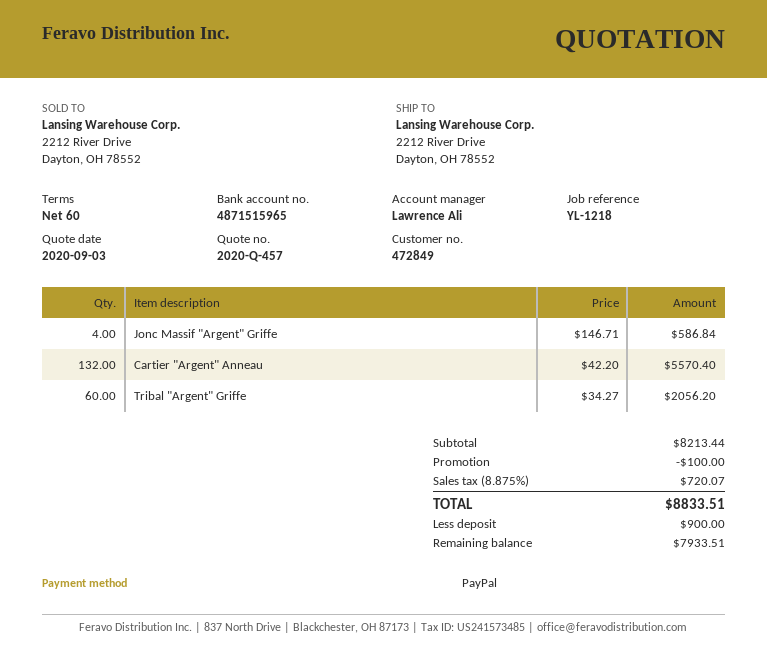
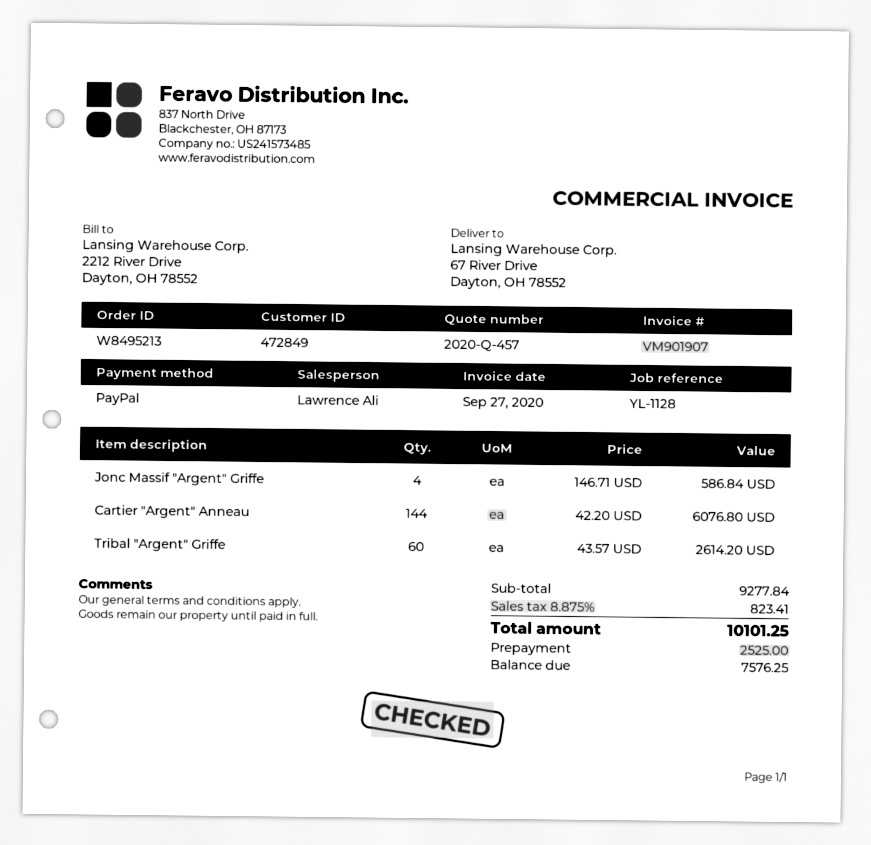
reference: YL-1218 -> YL-1128
ship to: 2212 River Drive, Dayton, OH 78552 -> 67 River Drive, Dayton, OH 78552
Cartier "Argent" Anneau: 132 x 42.20 = 5570.40 -> 144 x 42.20 = 6076.80
Tribal "Argent" Griffe: 60 x 34.27 = 2056.20 -> 60 x 43.57 = 2614.20
subtotal: 8213.44 -> 9277.84
discount: 100.00 -> none
tax: 8.875% = 720.07 -> 8.875% = 823.41
total: 8833.51 -> 10101.25
deposit: 900.00 -> 2525.00
balance: 7933.51 -> 7576.25

